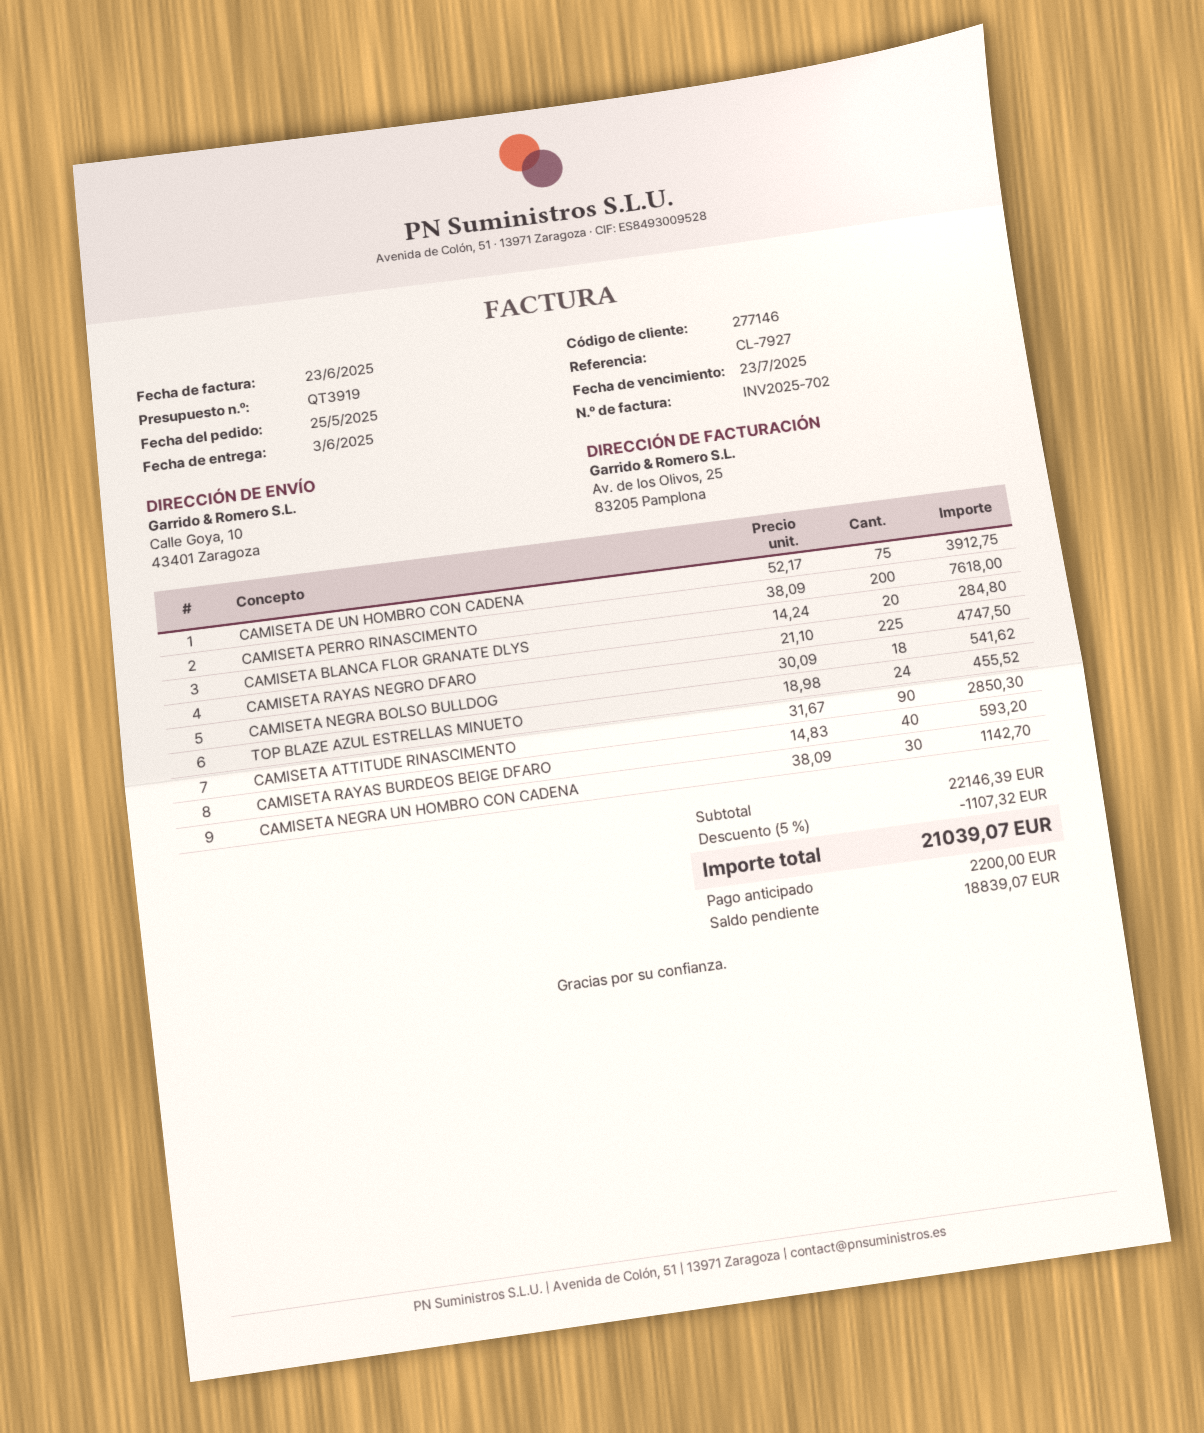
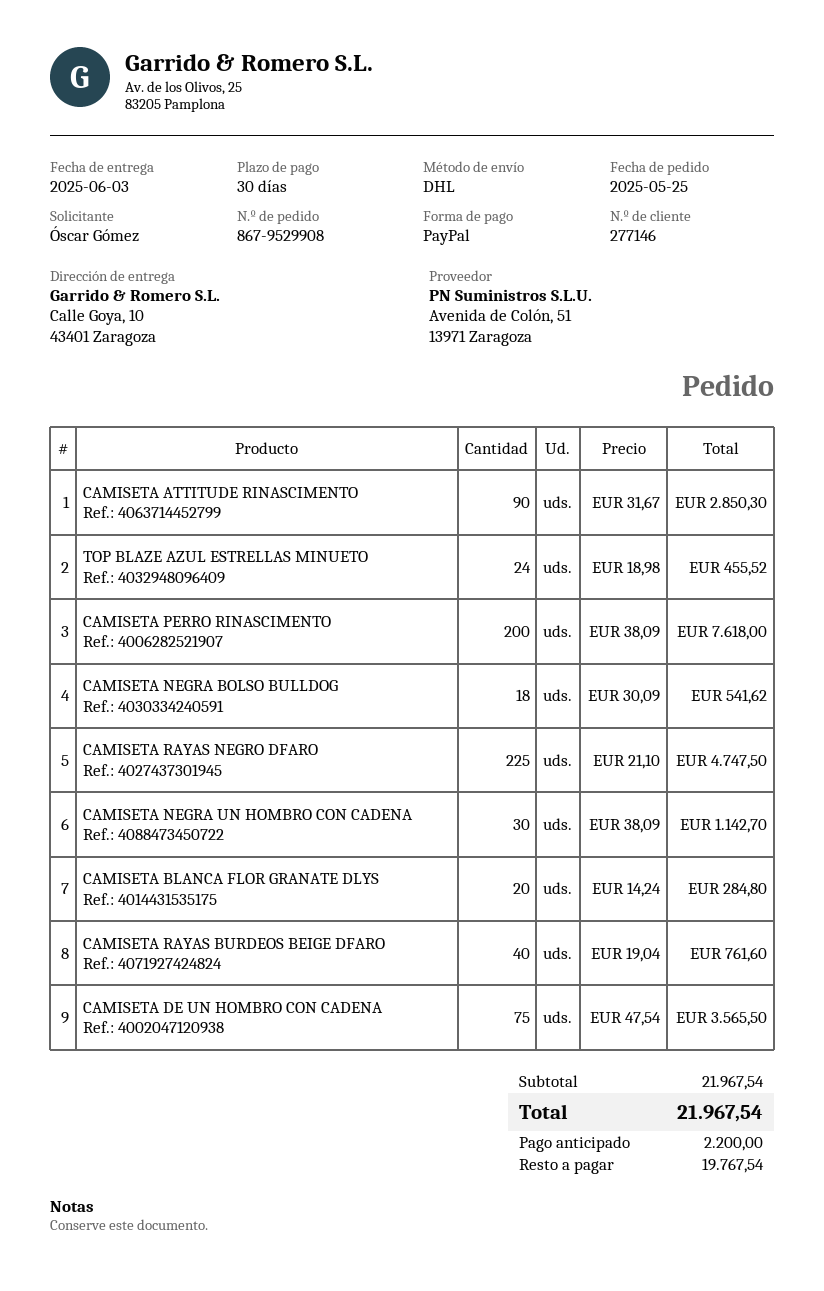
CAMISETA DE UN HOMBRO CON CADENA: 75 x 52.17 = 3912.75 -> 75 x 47.54 = 3565.50
CAMISETA RAYAS BURDEOS BEIGE DFARO: 40 x 14.83 = 593.20 -> 40 x 19.04 = 761.60
subtotal: 22146.39 -> 21967.54
discount: 5% = 1107.32 -> none
total: 21039.07 -> 21967.54
balance: 18839.07 -> 19767.54

